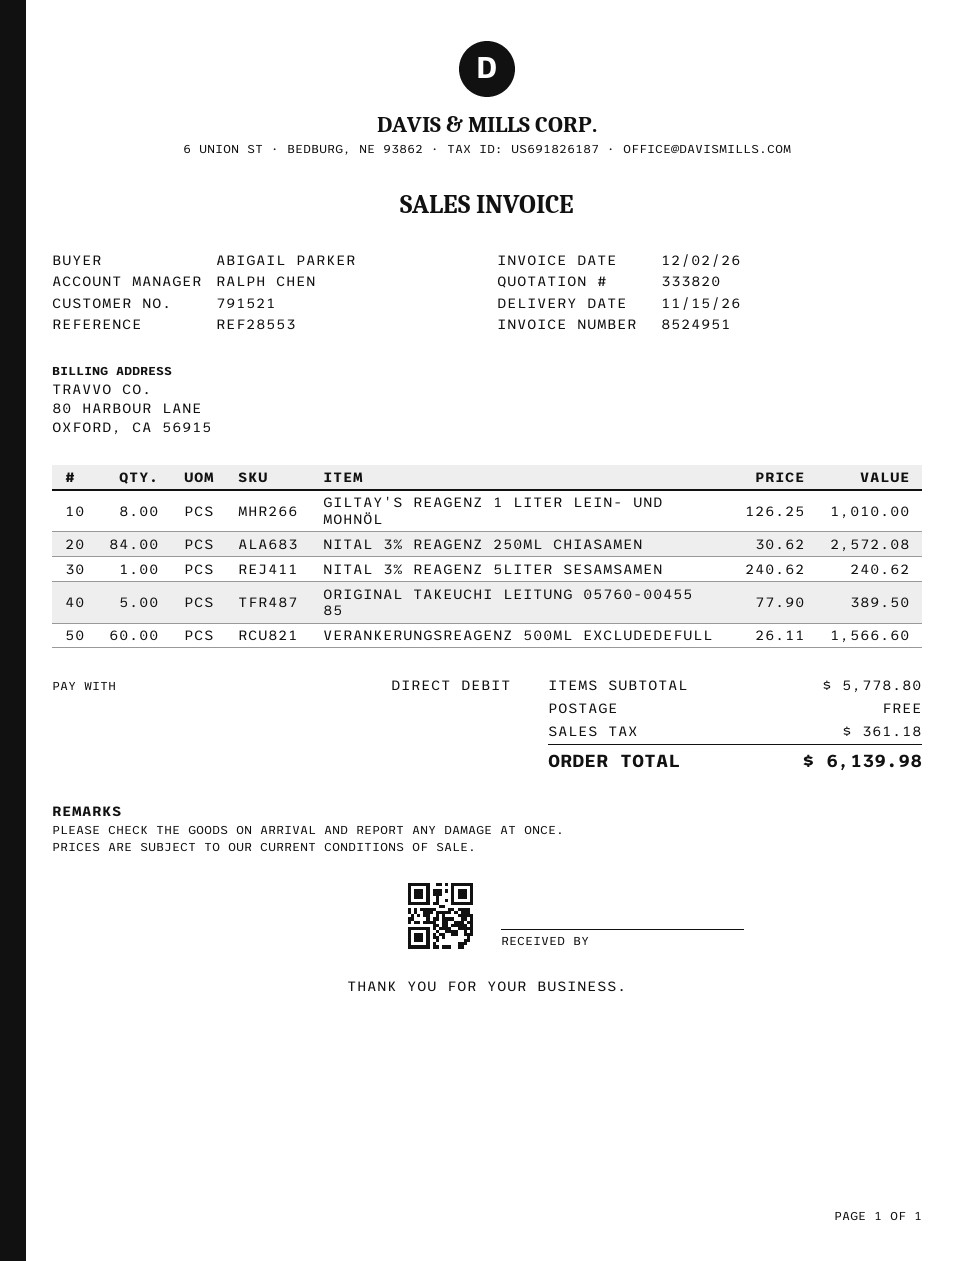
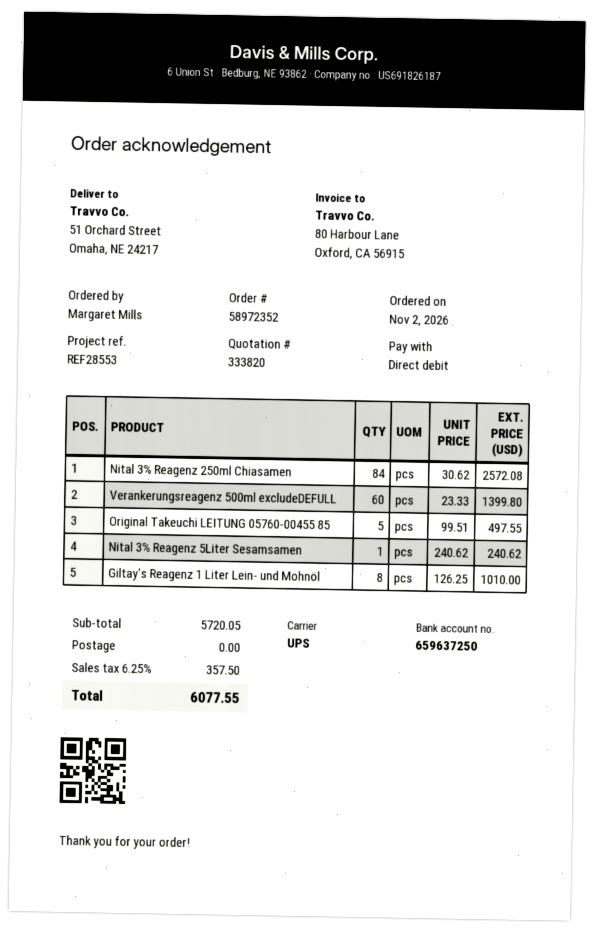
ordered by: ABIGAIL PARKER -> Margaret Mills
ORIGINAL TAKEUCHI LEITUNG 05760-00455 85: 5 x 77.90 = 389.50 -> 5 x 99.51 = 497.55
VERANKERUNGSREAGENZ 500ML EXCLUDEDEFULL: 60 x 26.11 = 1566.60 -> 60 x 23.33 = 1399.80
subtotal: 5778.80 -> 5720.05
tax: 361.18 -> 357.50
total: 6139.98 -> 6077.55

